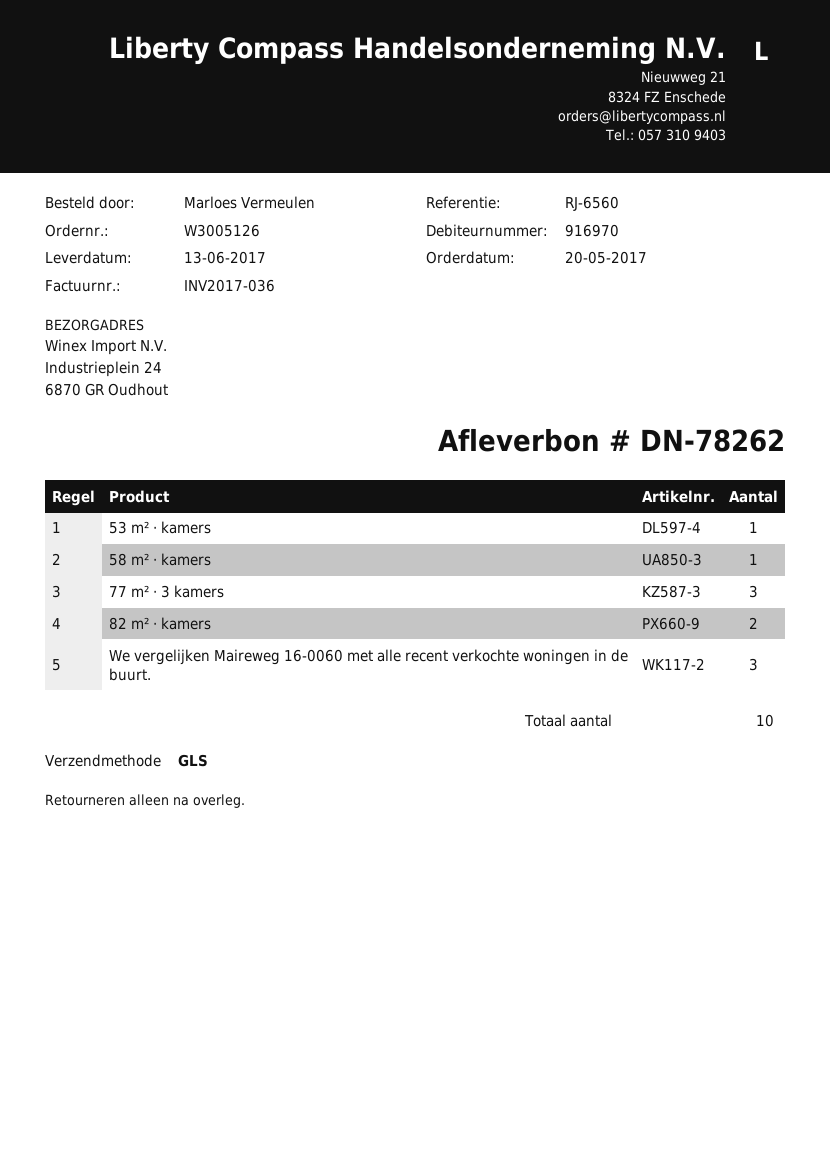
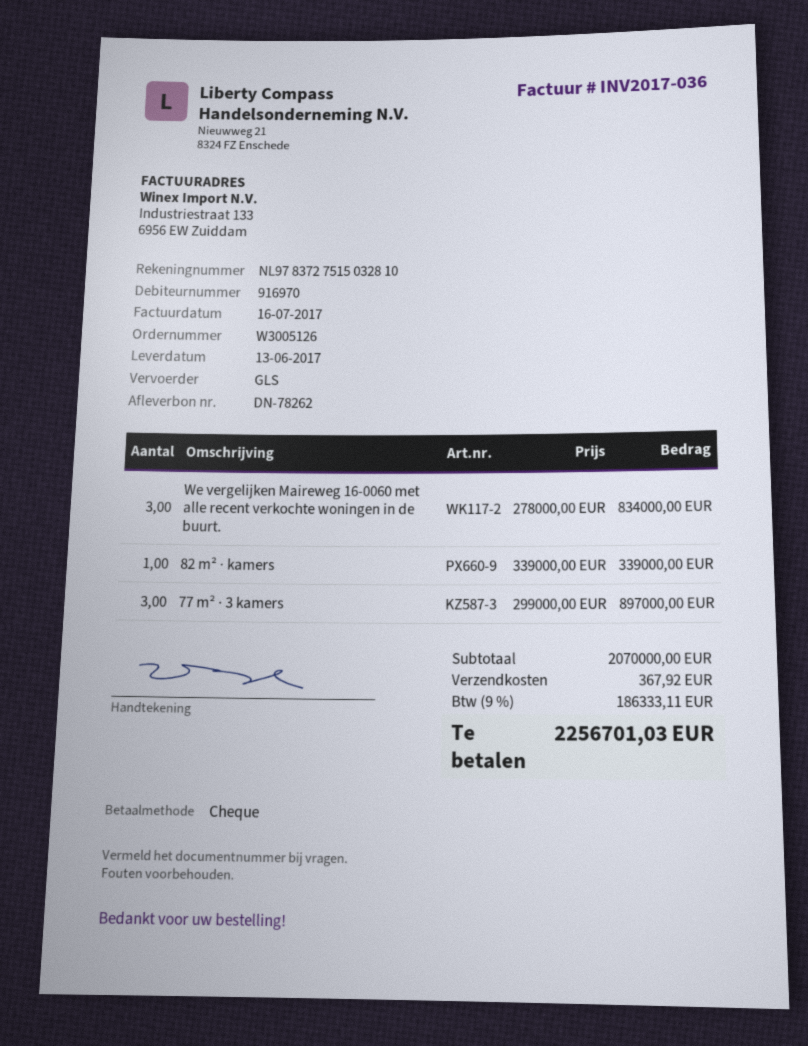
53 m² · kamers: 1 -> none
58 m² · kamers: 1 -> none
82 m² · kamers: 2 -> 1

